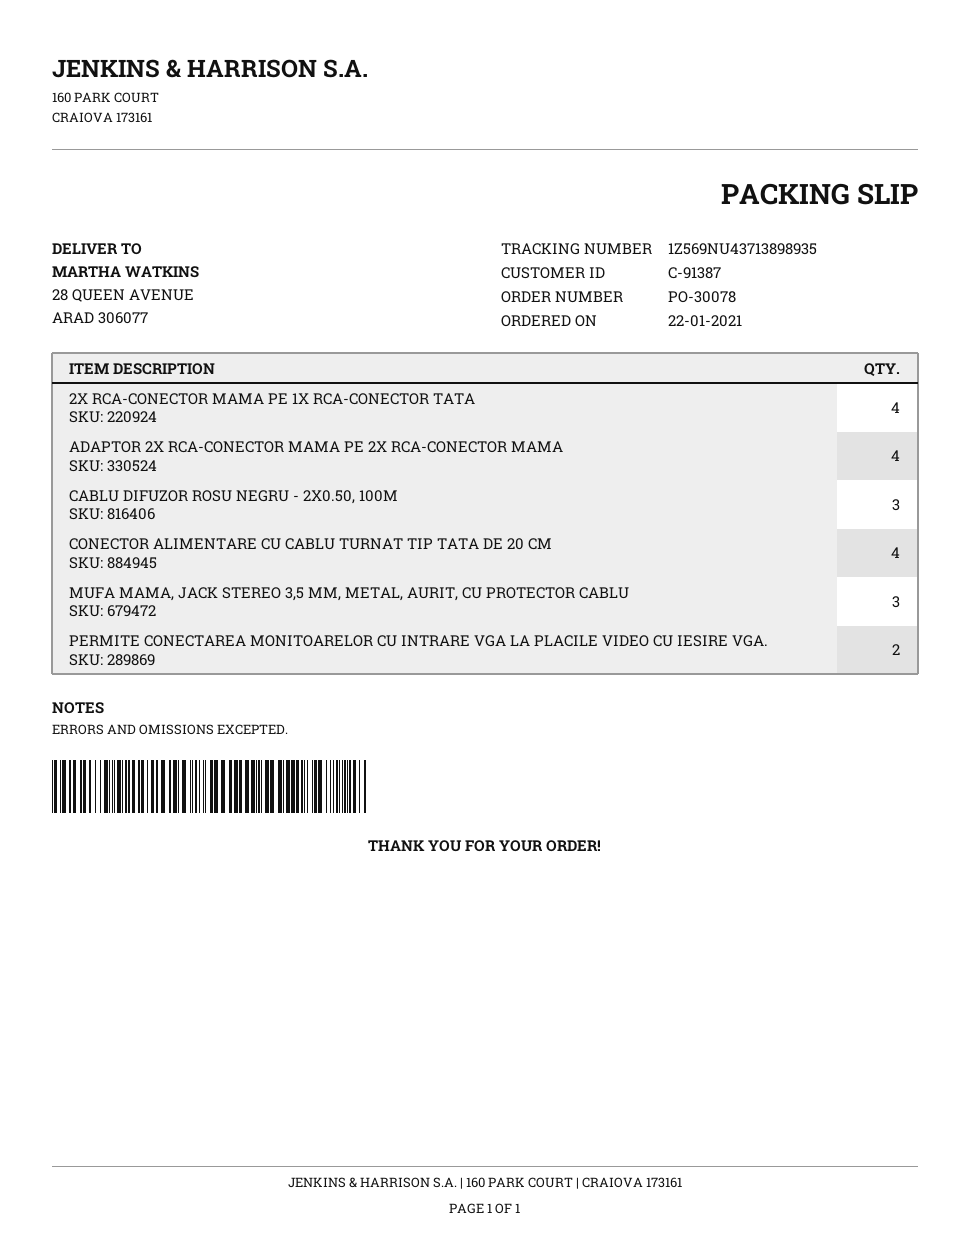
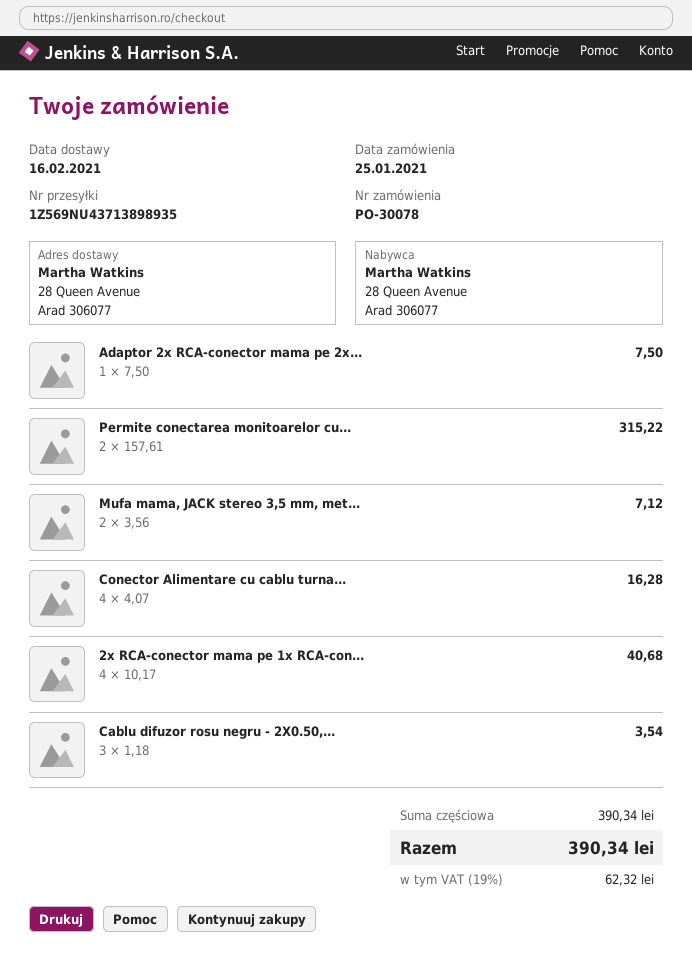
order date: 2021-01-22 -> 2021-01-25
ADAPTOR 2X RCA-CONECTOR MAMA PE 2X RCA-CONECTOR MAMA: 4 -> 1
MUFA MAMA, JACK STEREO 3,5 MM, METAL, AURIT, CU PROTECTOR CABLU: 3 -> 2

